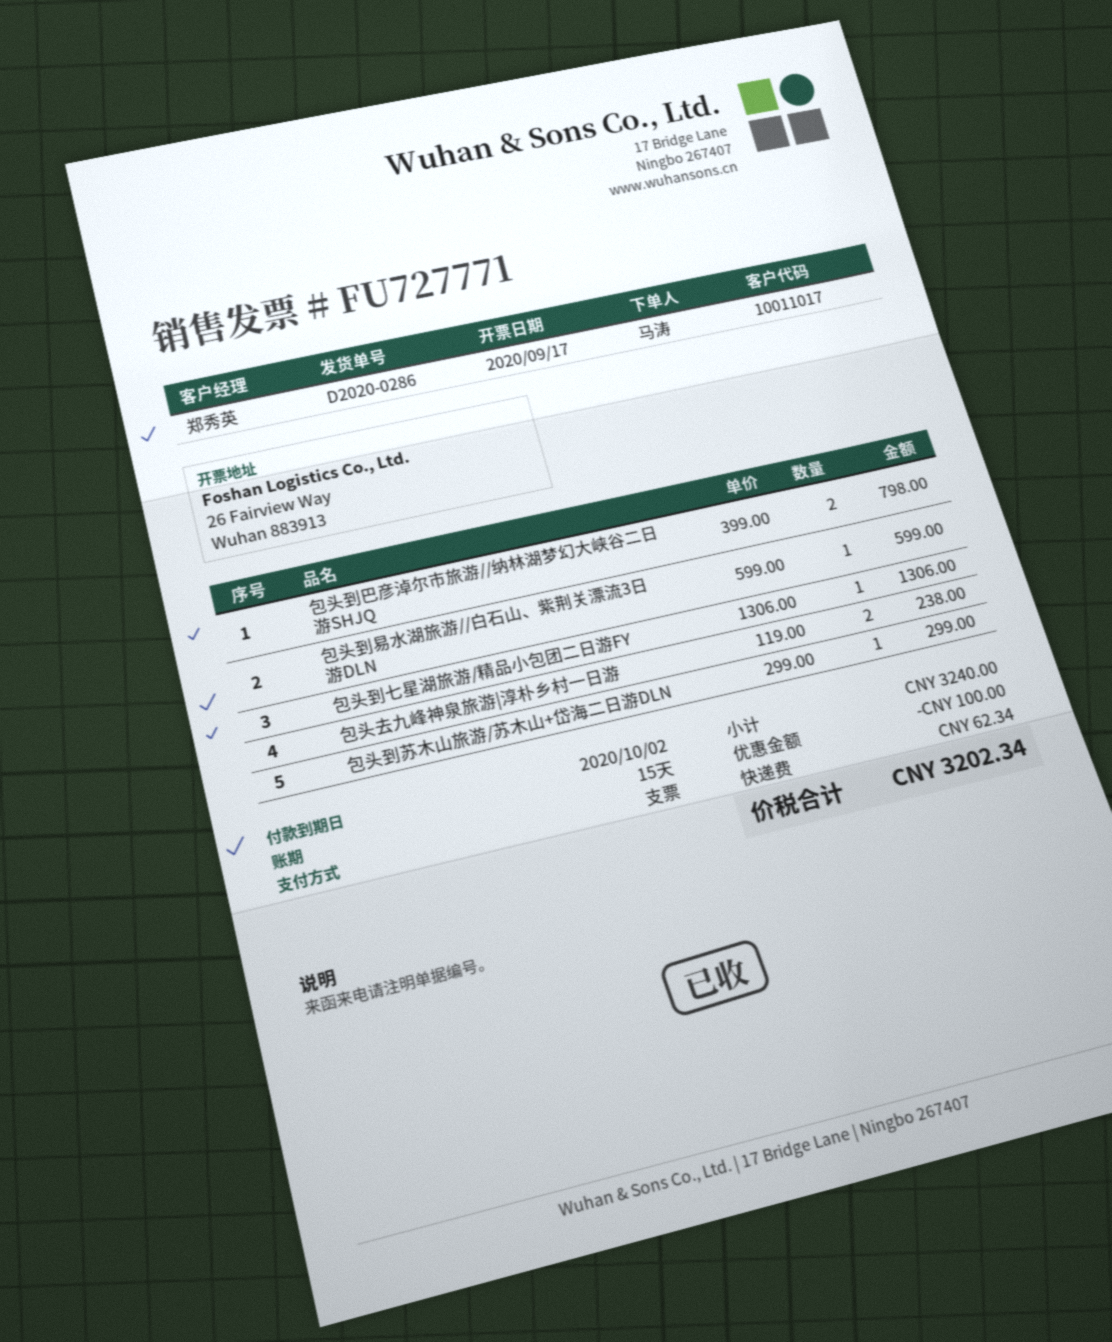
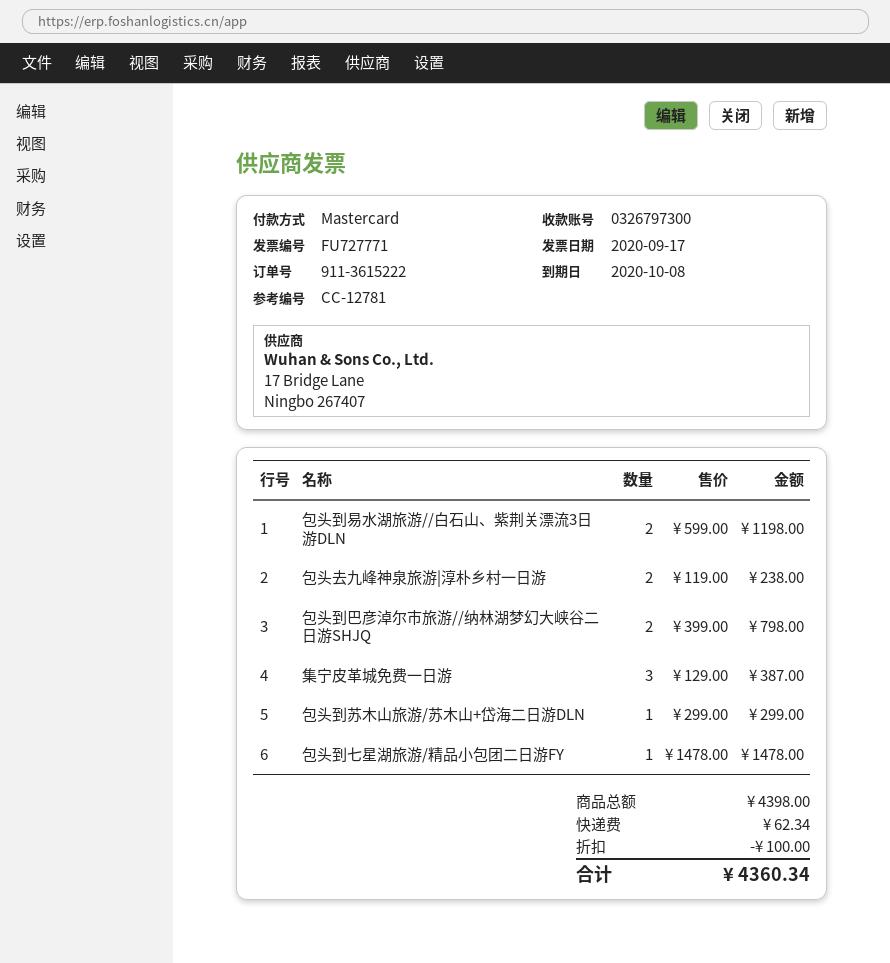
due date: 2020-10-02 -> 2020-10-08
payment method: cheque -> Mastercard
包头到易水湖旅游//白石山、紫荆关漂流3日游DLN: 1 x 599.00 = 599.00 -> 2 x 599.00 = 1198.00
包头到七星湖旅游/精品小包团二日游FY: 1 x 1306.00 = 1306.00 -> 1 x 1478.00 = 1478.00
集宁皮革城免费一日游: none -> 3 x 129.00 = 387.00
subtotal: 3240.00 -> 4398.00
total: 3202.34 -> 4360.34

